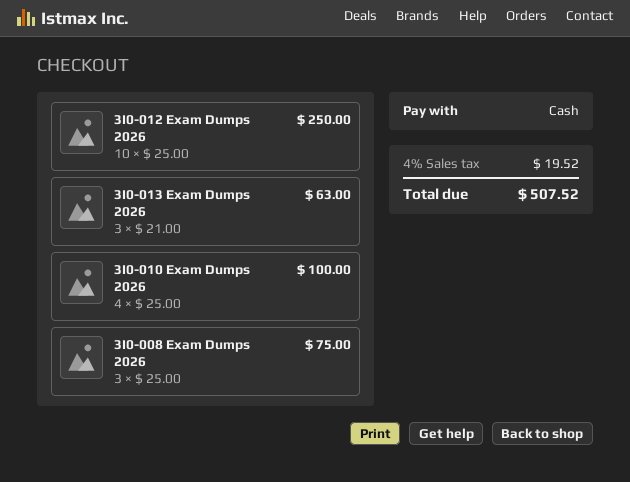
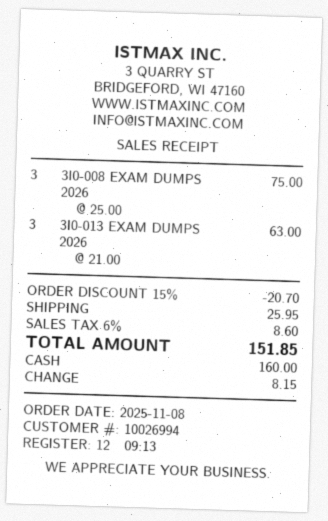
3I0-012 Exam Dumps 2026: 10 x 25.00 = 250.00 -> none
3I0-010 Exam Dumps 2026: 4 x 25.00 = 100.00 -> none
discount: none -> 15% = 20.70
shipping: none -> 25.95
tax: 4% = 19.52 -> 6% = 8.60
total: 507.52 -> 151.85

